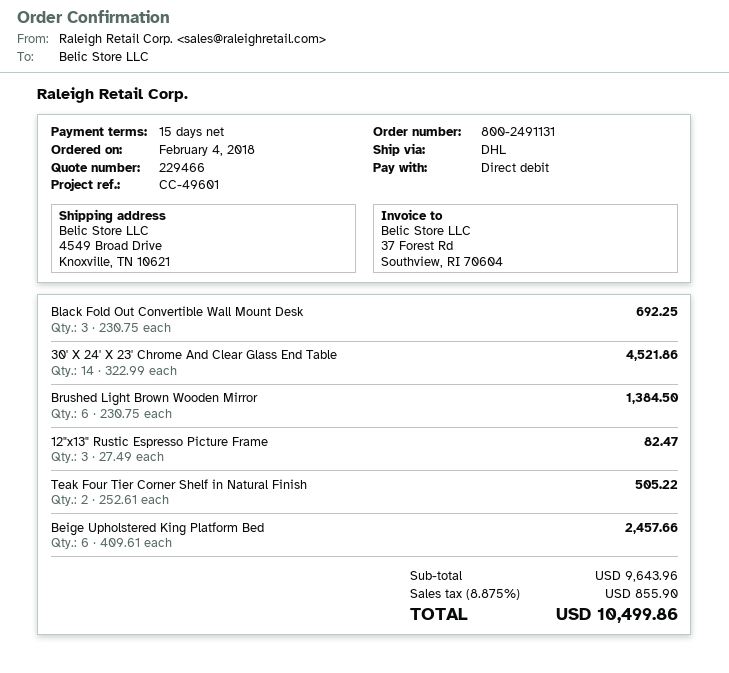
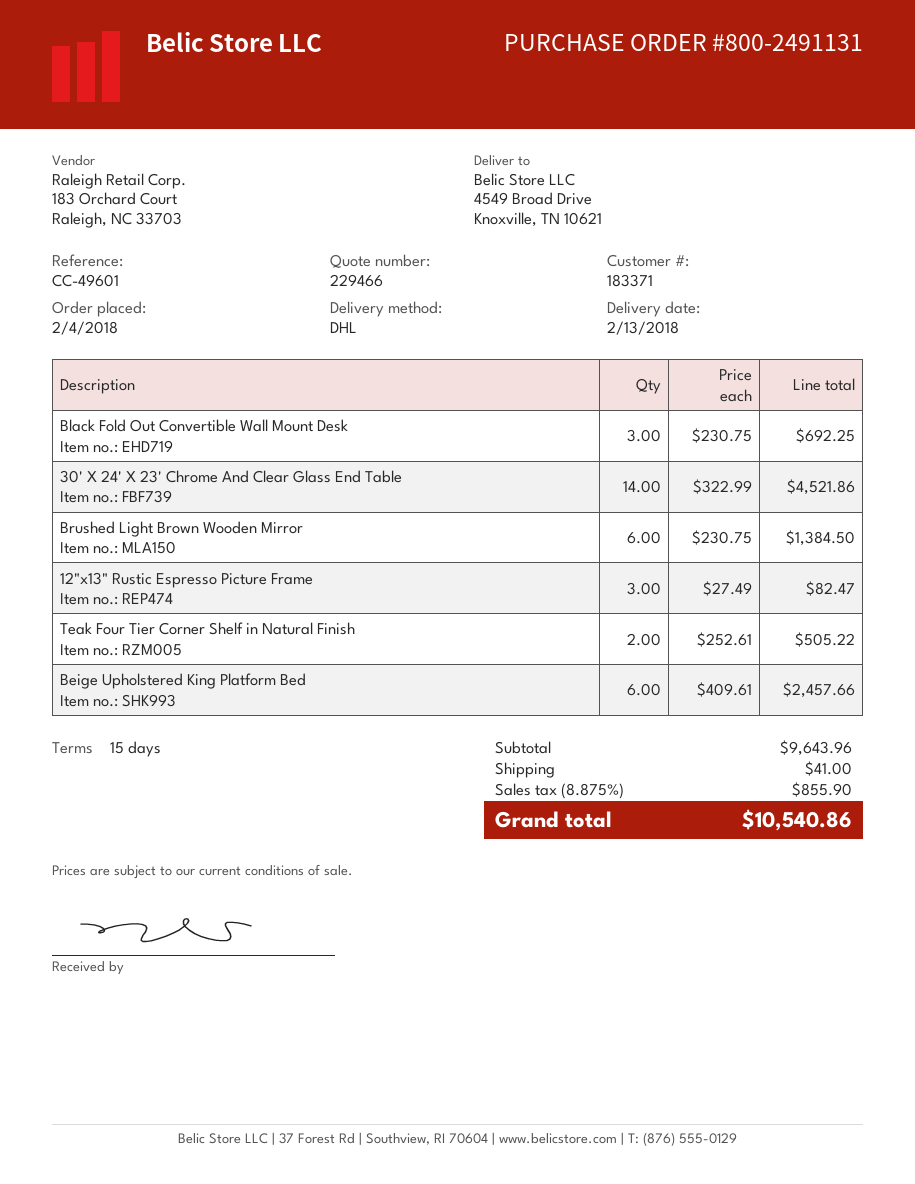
shipping: none -> 41.00
total: 10499.86 -> 10540.86

